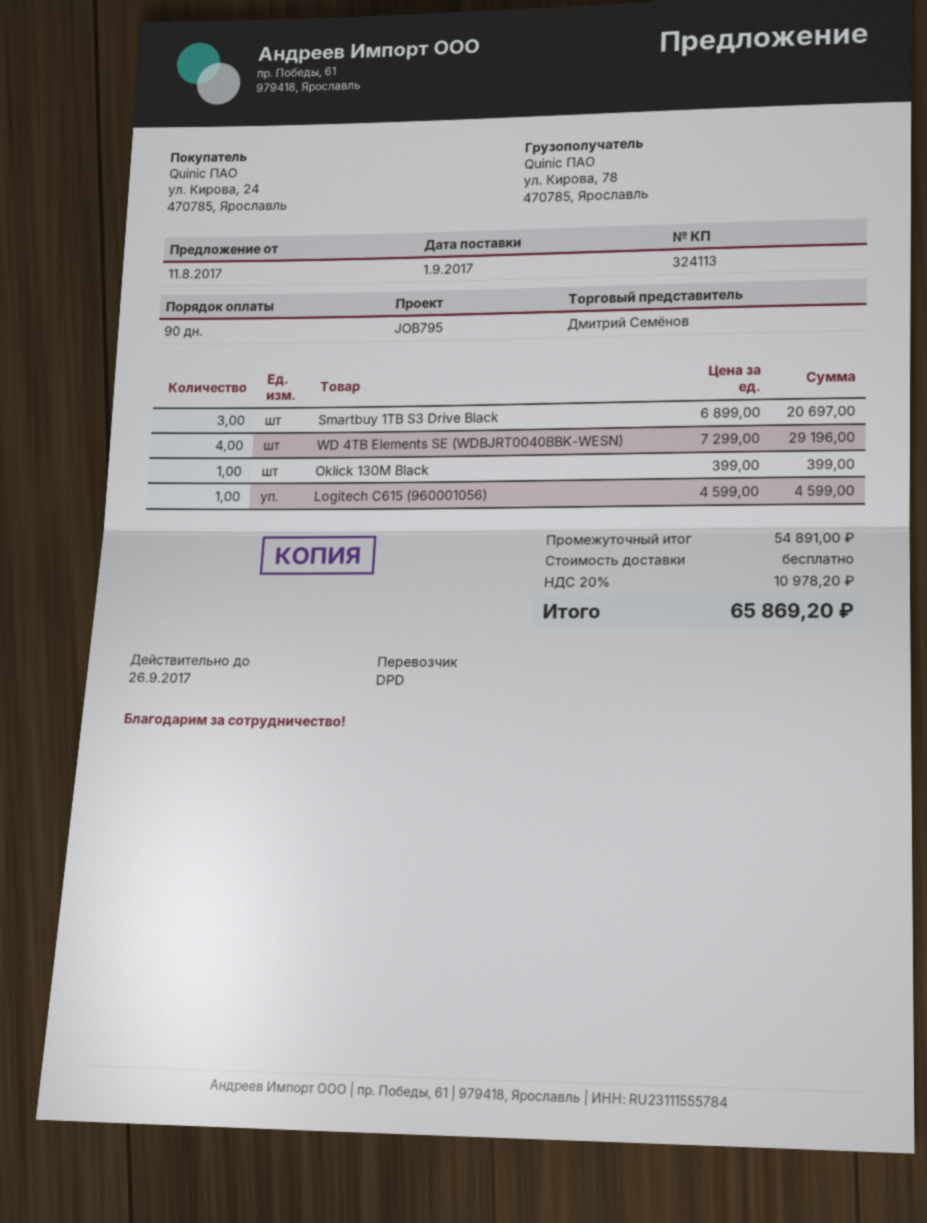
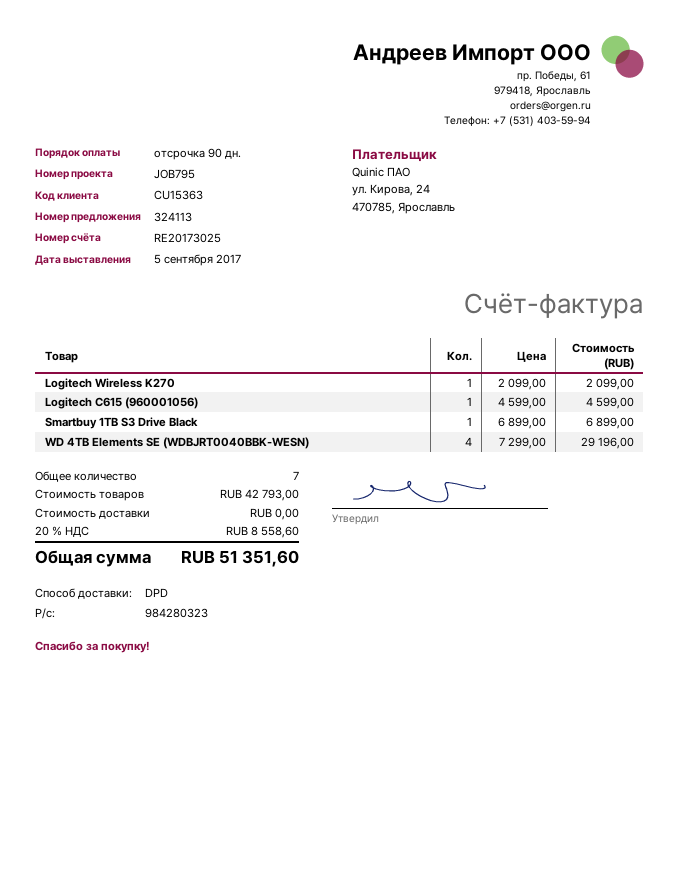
Smartbuy 1TB S3 Drive Black: 3 x 6899.00 = 20697.00 -> 1 x 6899.00 = 6899.00
Oklick 130M Black: 1 x 399.00 = 399.00 -> none
Logitech Wireless K270: none -> 1 x 2099.00 = 2099.00
subtotal: 54891.00 -> 42793.00
tax: 20% = 10978.20 -> 20% = 8558.60
total: 65869.20 -> 51351.60

